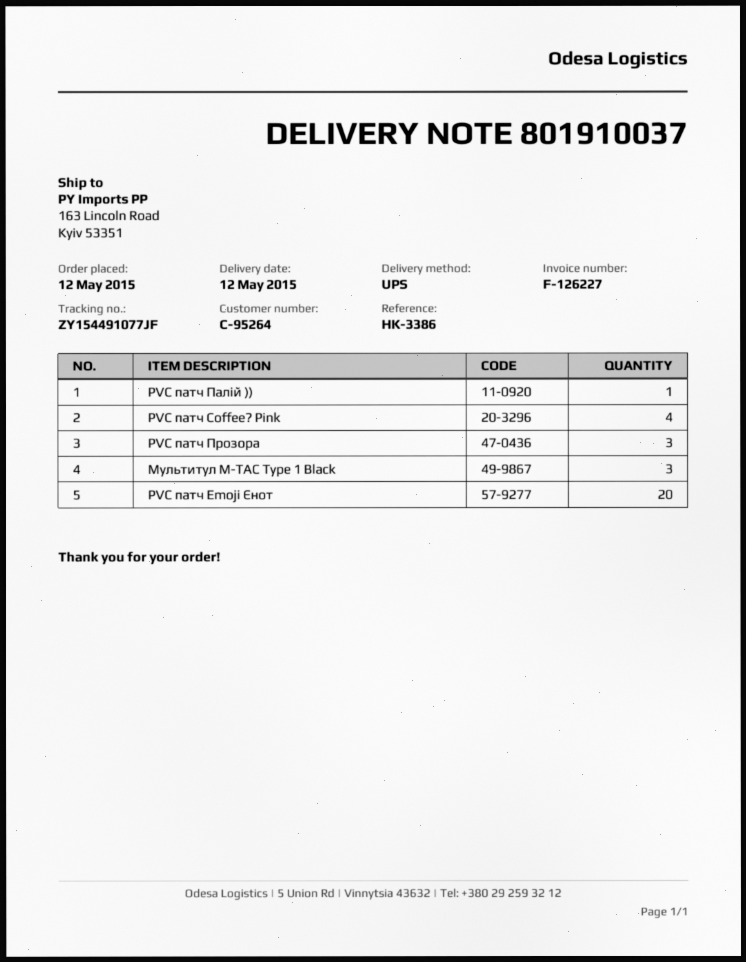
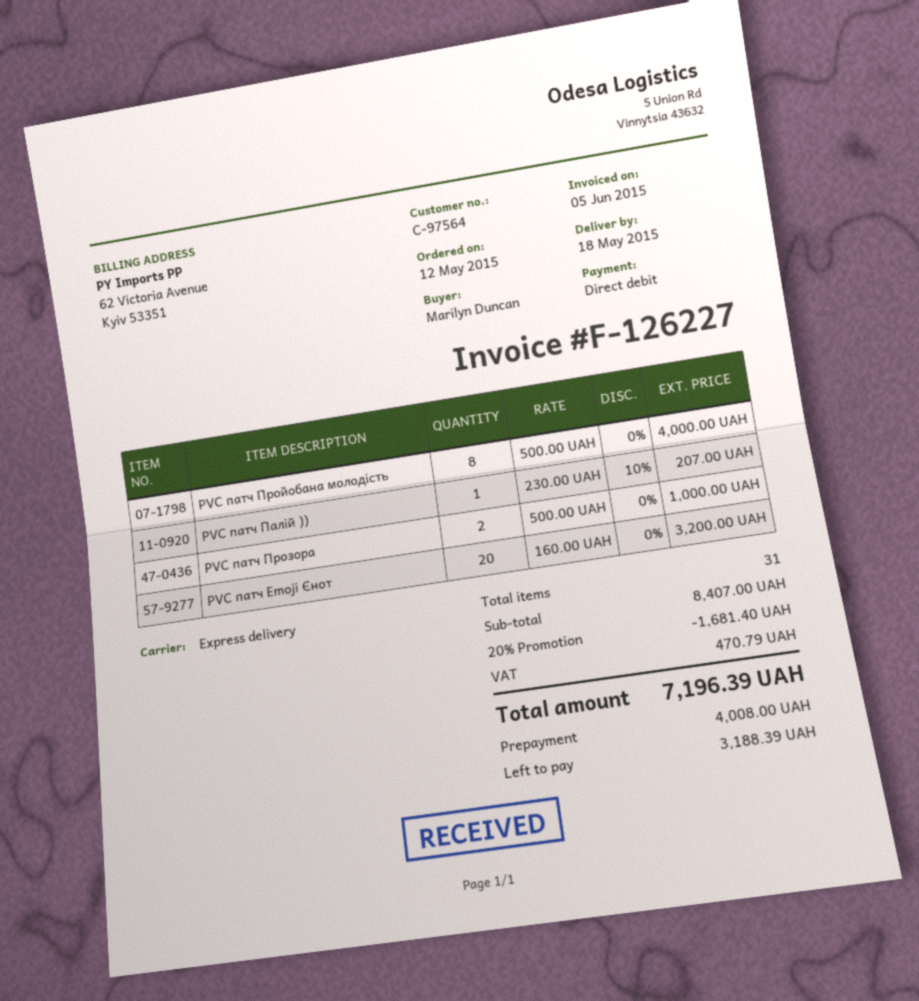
delivery date: 2015-05-12 -> 2015-05-18
customer number: C-95264 -> C-97564
shipping method: UPS -> express
PVC патч Coffee? Pink: 4 -> none
PVC патч Прозора: 3 -> 2
Мультитул М-ТАС Type 1 Black: 3 -> none
PVC патч Пройобана молодість: none -> 8

